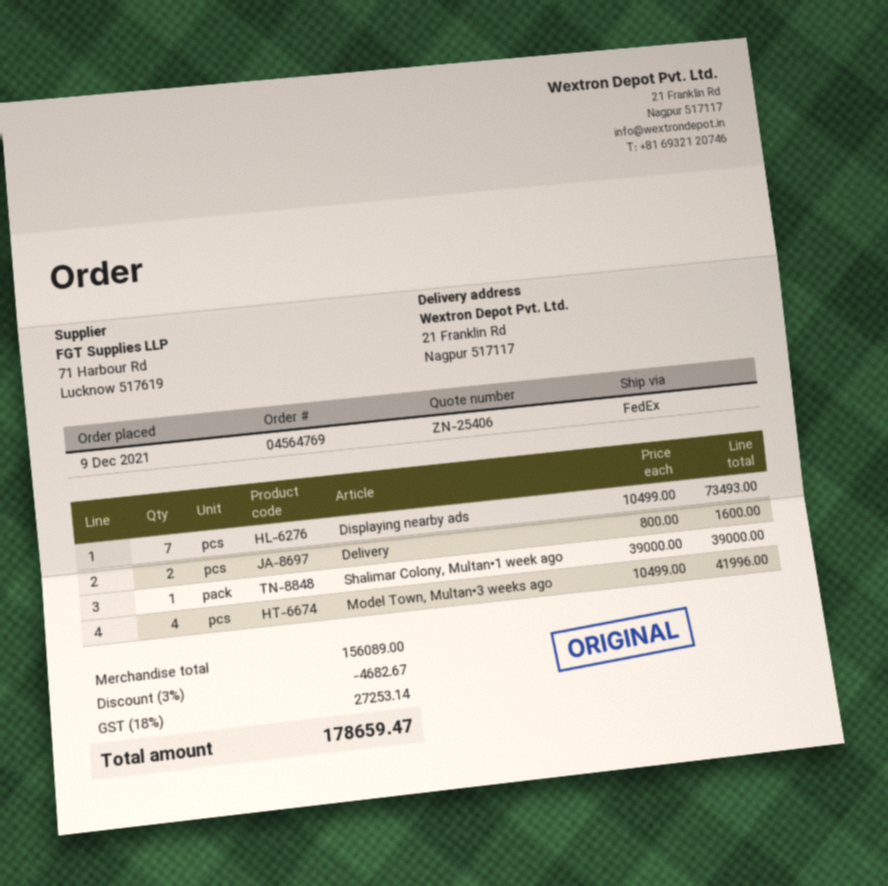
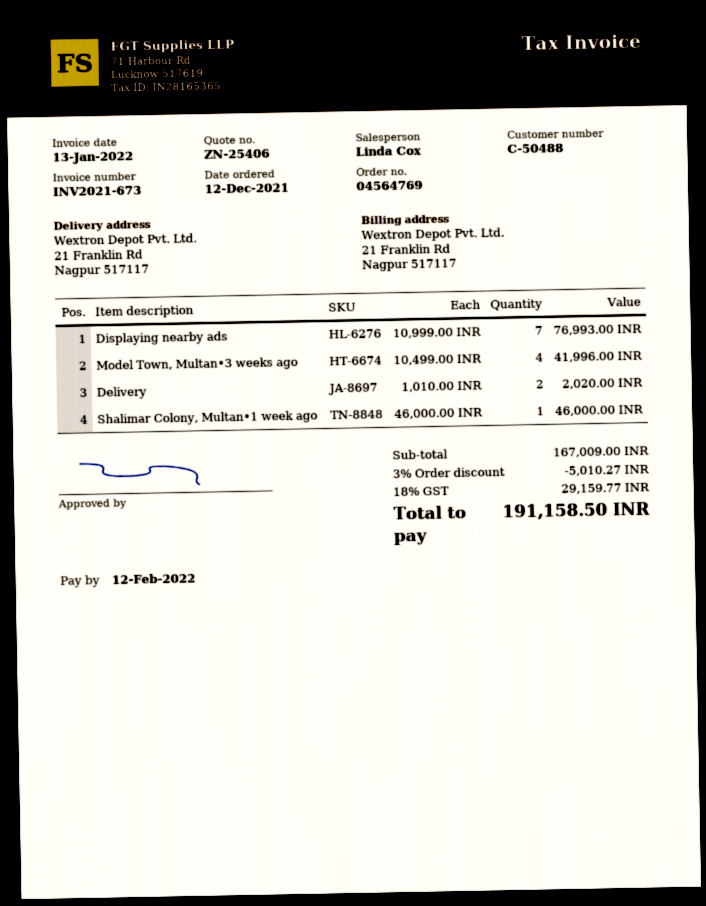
order date: 2021-12-09 -> 2021-12-12
Displaying nearby ads: 7 x 10499.00 = 73493.00 -> 7 x 10999.00 = 76993.00
Delivery: 2 x 800.00 = 1600.00 -> 2 x 1010.00 = 2020.00
Shalimar Colony, Multan•1 week ago: 1 x 39000.00 = 39000.00 -> 1 x 46000.00 = 46000.00
subtotal: 156089.00 -> 167009.00
discount: 3% = 4682.67 -> 3% = 5010.27
tax: 18% = 27253.14 -> 18% = 29159.77
total: 178659.47 -> 191158.50

